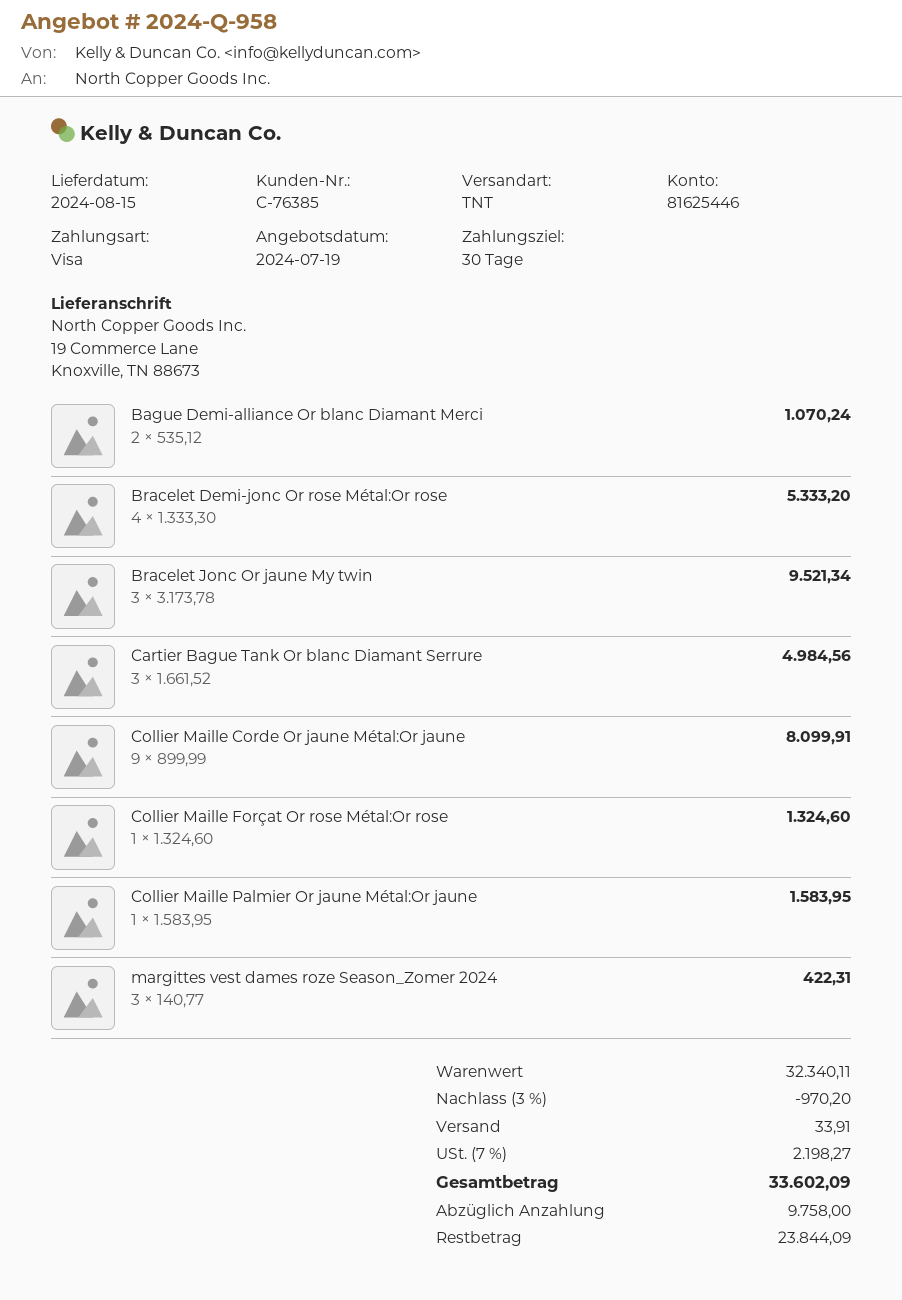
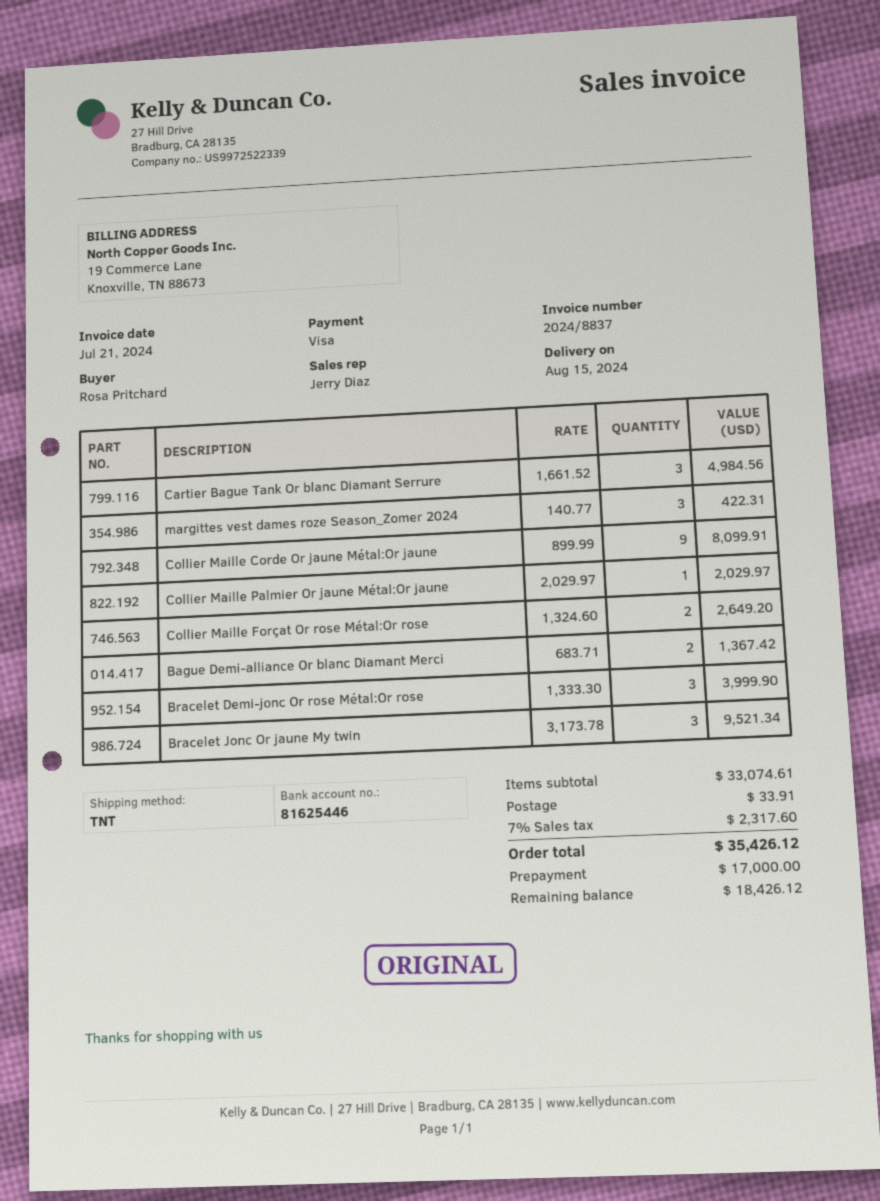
Bague Demi-alliance Or blanc Diamant Merci: 2 x 535.12 = 1070.24 -> 2 x 683.71 = 1367.42
Bracelet Demi-jonc Or rose Métal:Or rose: 4 x 1333.30 = 5333.20 -> 3 x 1333.30 = 3999.90
Collier Maille Forçat Or rose Métal:Or rose: 1 x 1324.60 = 1324.60 -> 2 x 1324.60 = 2649.20
Collier Maille Palmier Or jaune Métal:Or jaune: 1 x 1583.95 = 1583.95 -> 1 x 2029.97 = 2029.97
subtotal: 32340.11 -> 33074.61
discount: 3% = 970.20 -> none
tax: 7% = 2198.27 -> 7% = 2317.60
total: 33602.09 -> 35426.12
deposit: 9758.00 -> 17000.00
balance: 23844.09 -> 18426.12

